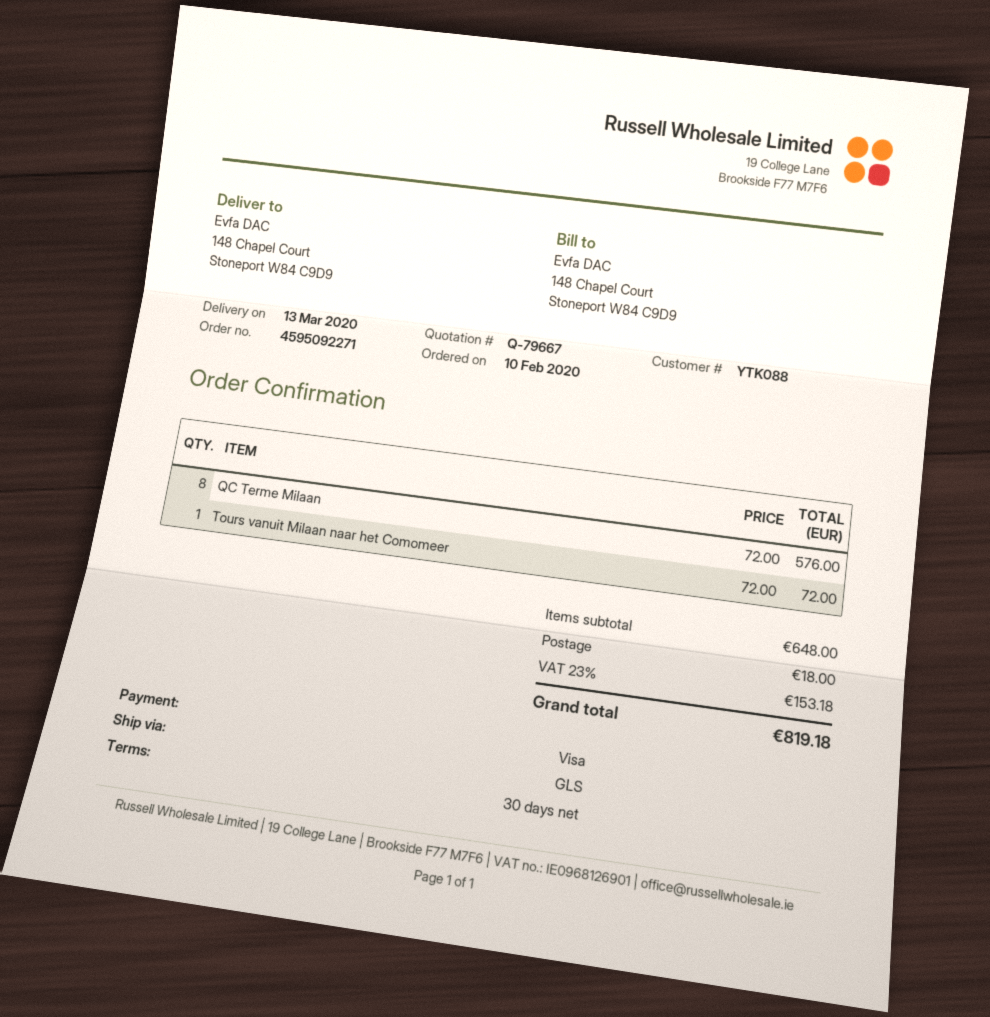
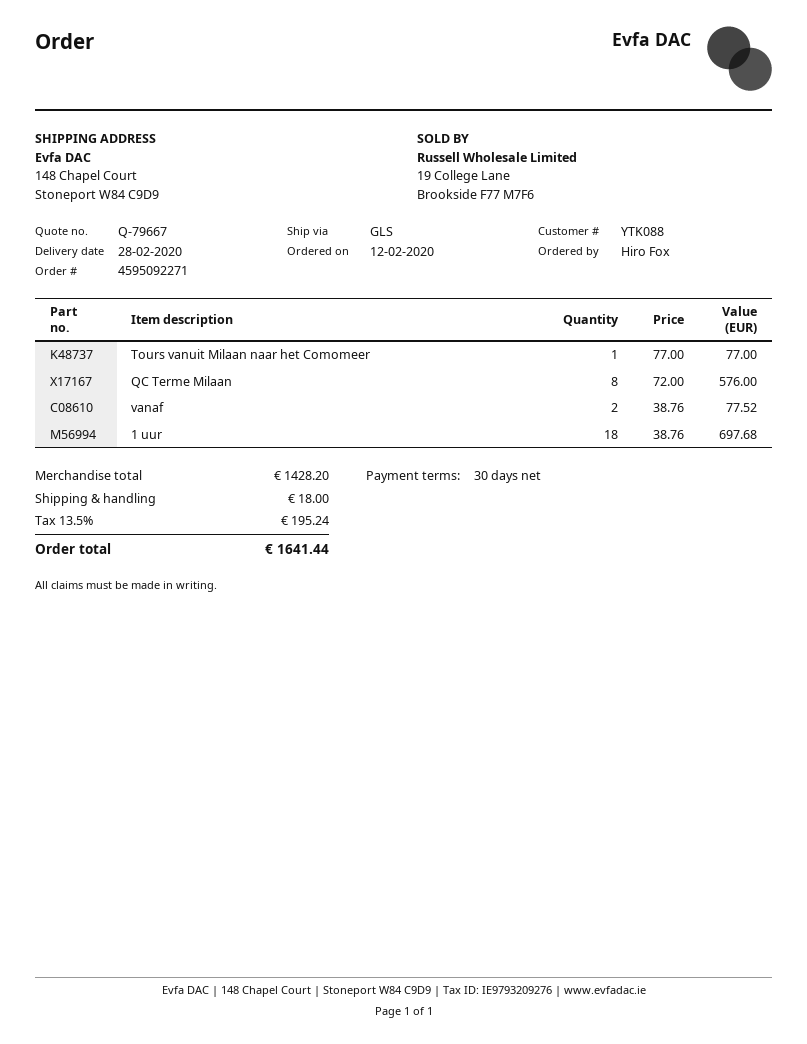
order date: 2020-02-10 -> 2020-02-12
delivery date: 2020-03-13 -> 2020-02-28
Tours vanuit Milaan naar het Comomeer: 1 x 72.00 = 72.00 -> 1 x 77.00 = 77.00
vanaf: none -> 2 x 38.76 = 77.52
1 uur: none -> 18 x 38.76 = 697.68
subtotal: 648.00 -> 1428.20
tax: 23% = 153.18 -> 13.5% = 195.24
total: 819.18 -> 1641.44

